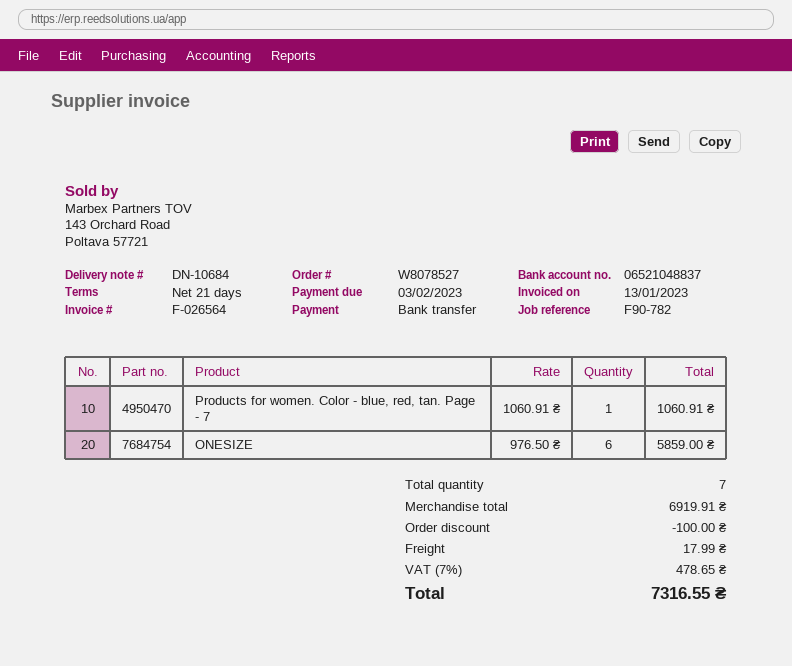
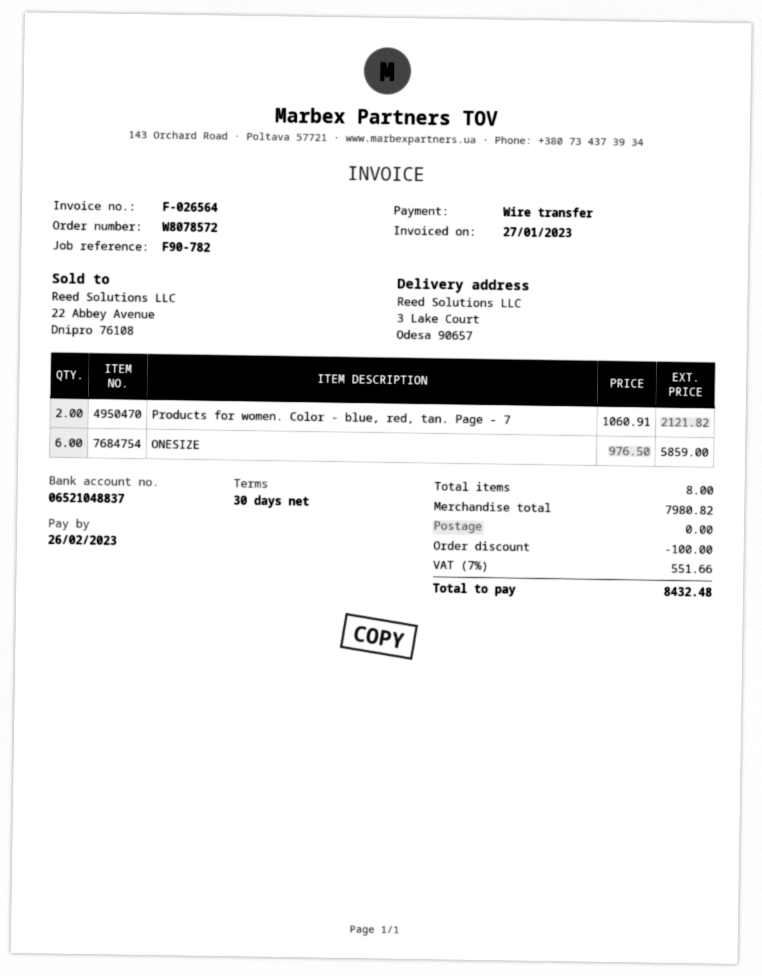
order number: W8078527 -> W8078572
invoice date: 2023-01-13 -> 2023-01-27
payment terms: 21 days -> 30 days
due date: 2023-02-03 -> 2023-02-26
Products for women. Color - blue, red, tan. Page - 7: 1 x 1060.91 = 1060.91 -> 2 x 1060.91 = 2121.82
total quantity: 7 -> 8
subtotal: 6919.91 -> 7980.82
shipping: 17.99 -> 0.00
tax: 7% = 478.65 -> 7% = 551.66
total: 7316.55 -> 8432.48

